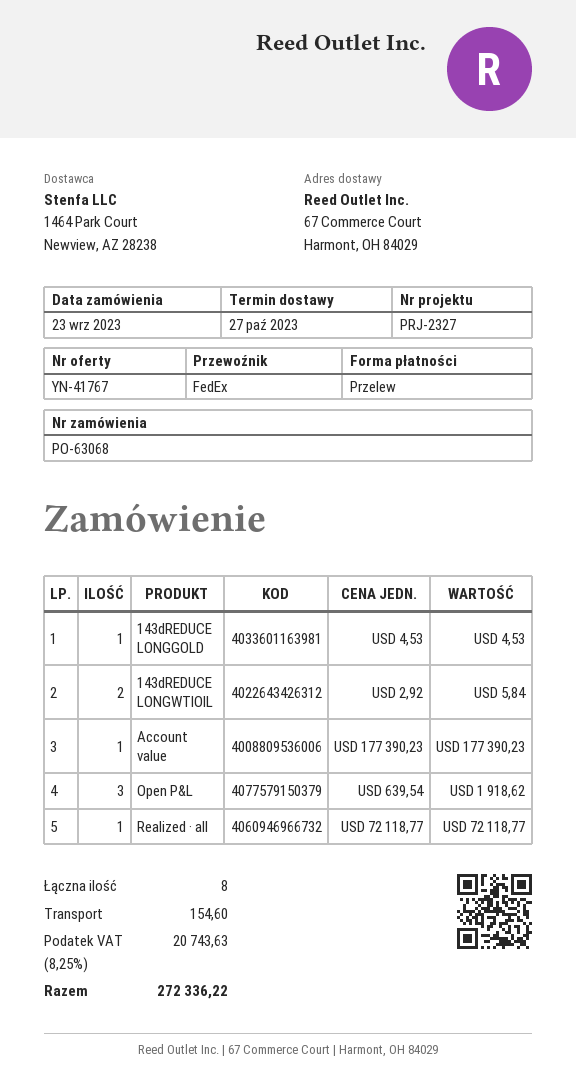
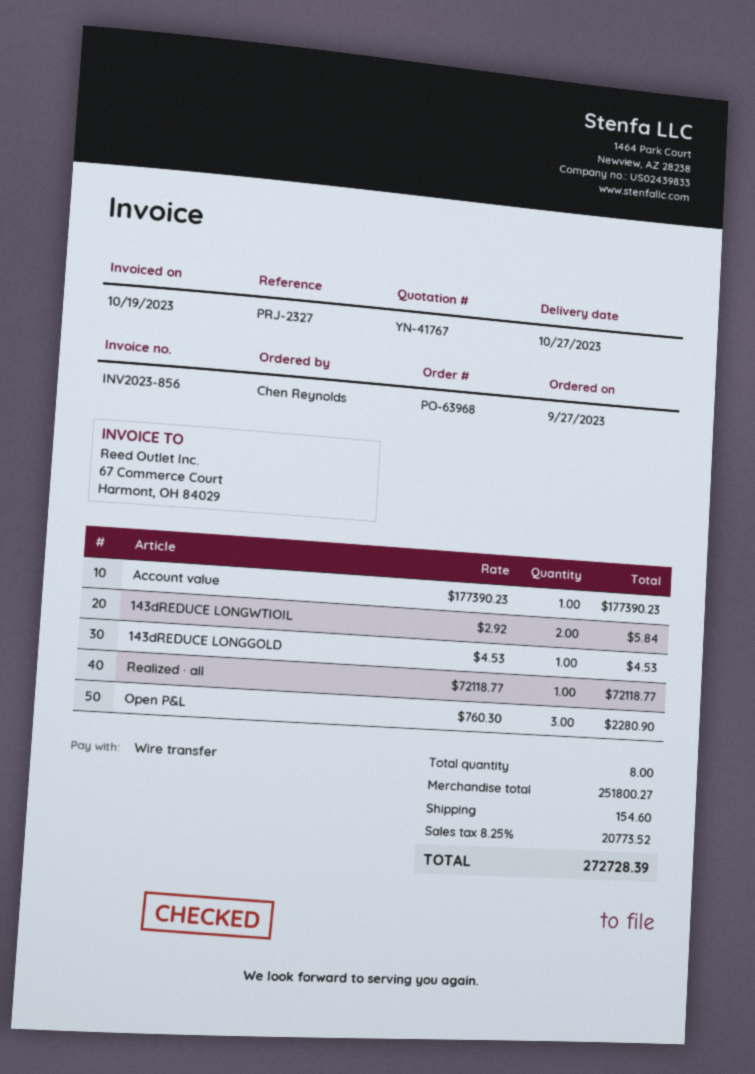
order number: PO-63068 -> PO-63968
order date: 2023-09-23 -> 2023-09-27
Open P&L: 3 x 639.54 = 1918.62 -> 3 x 760.30 = 2280.90
tax: 8.25% = 20743.63 -> 8.25% = 20773.52
total: 272336.22 -> 272728.39

